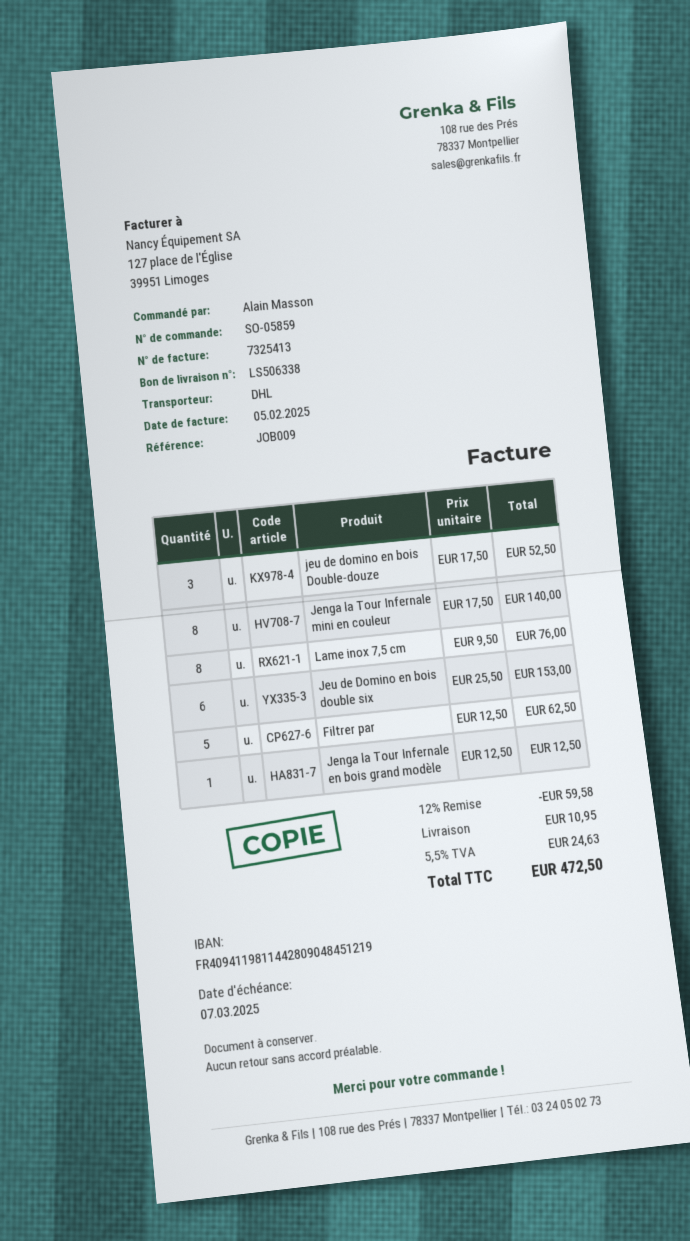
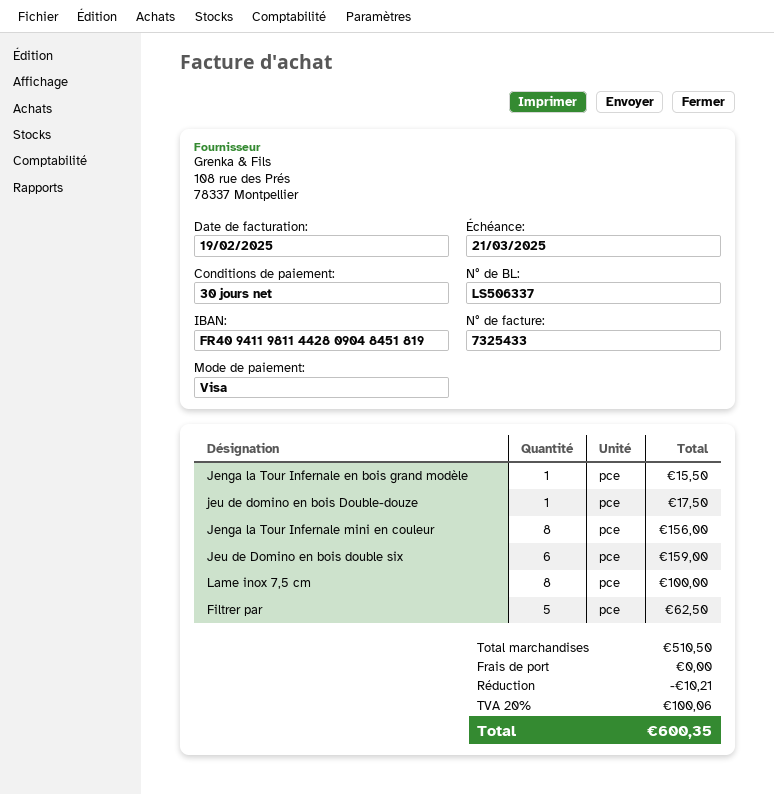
delivery note number: LS506338 -> LS506337
invoice number: 7325413 -> 7325433
invoice date: 2025-02-05 -> 2025-02-19
due date: 2025-03-07 -> 2025-03-21
bank account: FR4094119811442809048451219 -> FR4094119811442809048451819
jeu de domino en bois Double-douze: 3 for 52.50 -> 1 for 17.50
Jenga la Tour Infernale mini en couleur: 8 for 140.00 -> 8 for 156.00
Lame inox 7,5 cm: 8 for 76.00 -> 8 for 100.00
Jeu de Domino en bois double six: 6 for 153.00 -> 6 for 159.00
Jenga la Tour Infernale en bois grand modèle: 1 for 12.50 -> 1 for 15.50
discount: 59.58 -> 10.21
shipping: 10.95 -> 0.00
tax: 5.5% = 24.63 -> 20% = 100.06
total: 472.50 -> 600.35

